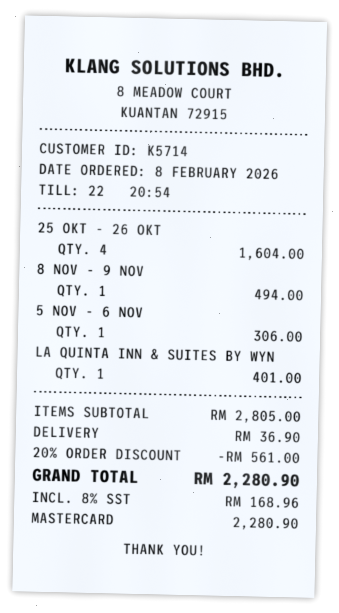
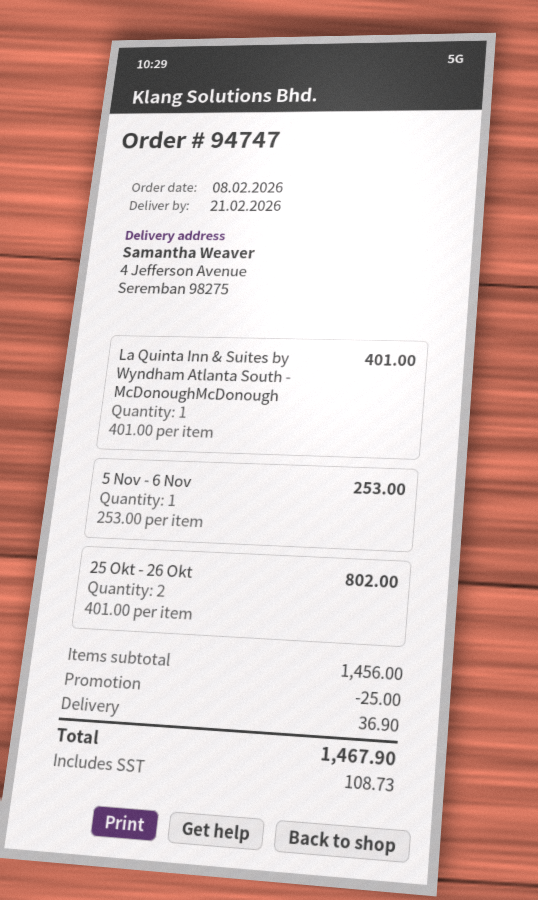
25 OKT - 26 OKT: 4 for 1604.00 -> 2 for 802.00
8 NOV - 9 NOV: 1 for 494.00 -> none
5 NOV - 6 NOV: 1 for 306.00 -> 1 for 253.00
subtotal: 2805.00 -> 1456.00
discount: 561.00 -> 25.00
tax: 168.96 -> 108.73
total: 2280.90 -> 1467.90

